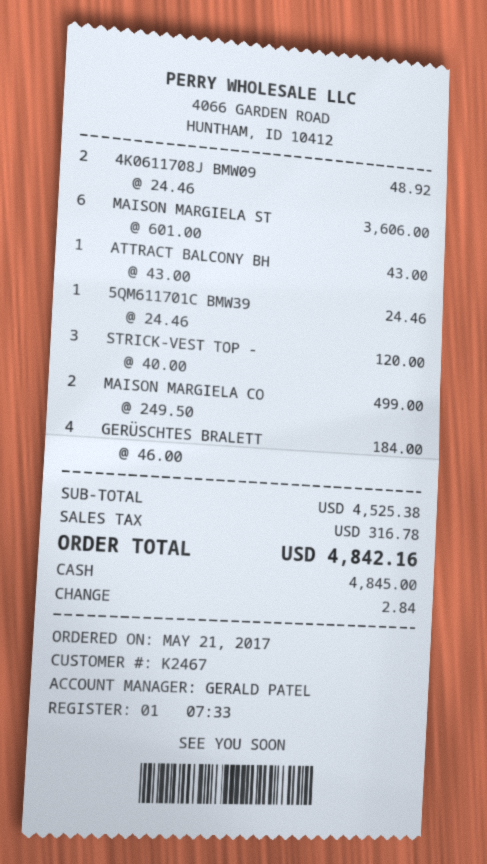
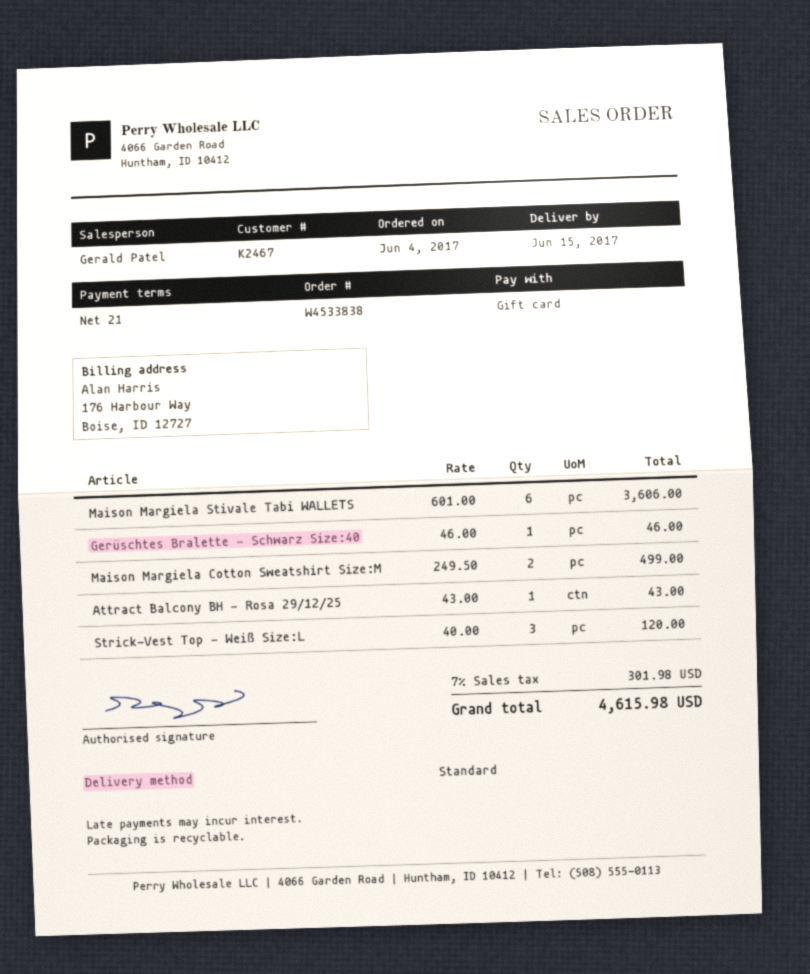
order date: 2017-05-21 -> 2017-06-04
payment method: cash -> gift card
4K0611708J BMW09: 2 x 24.46 = 48.92 -> none
5QM611701C BMW39: 1 x 24.46 = 24.46 -> none
GERÜSCHTES BRALETT: 4 x 46.00 = 184.00 -> 1 x 46.00 = 46.00
tax: 316.78 -> 301.98
total: 4842.16 -> 4615.98

